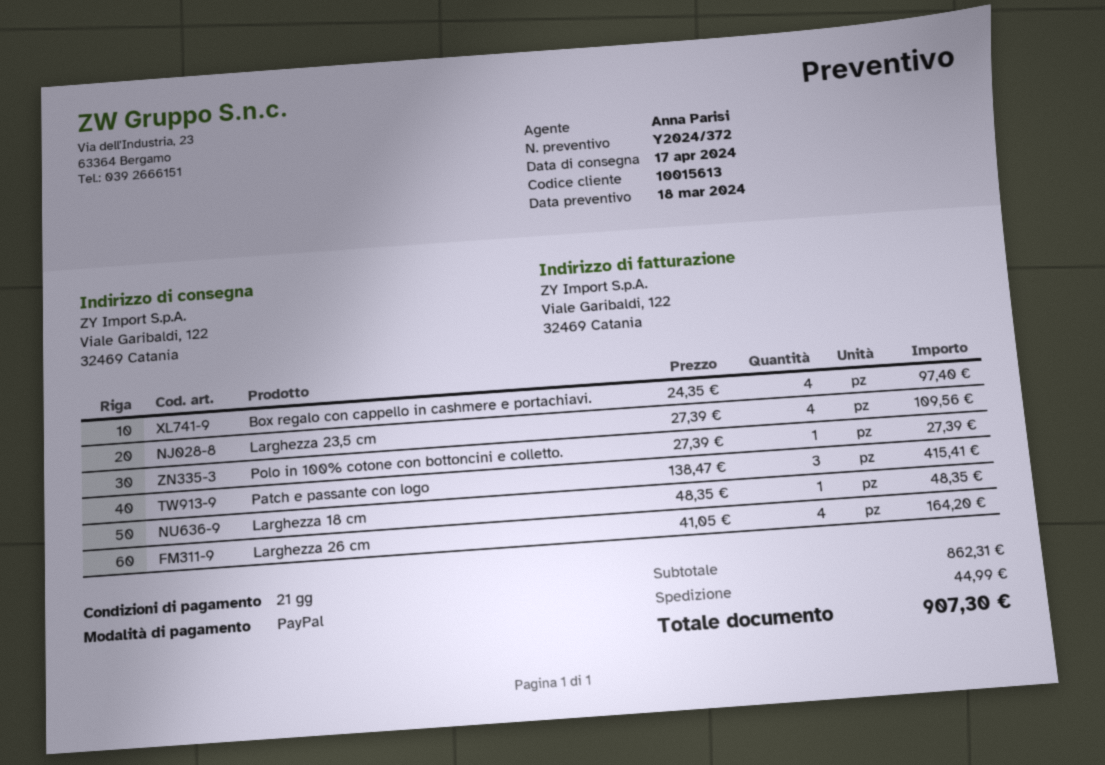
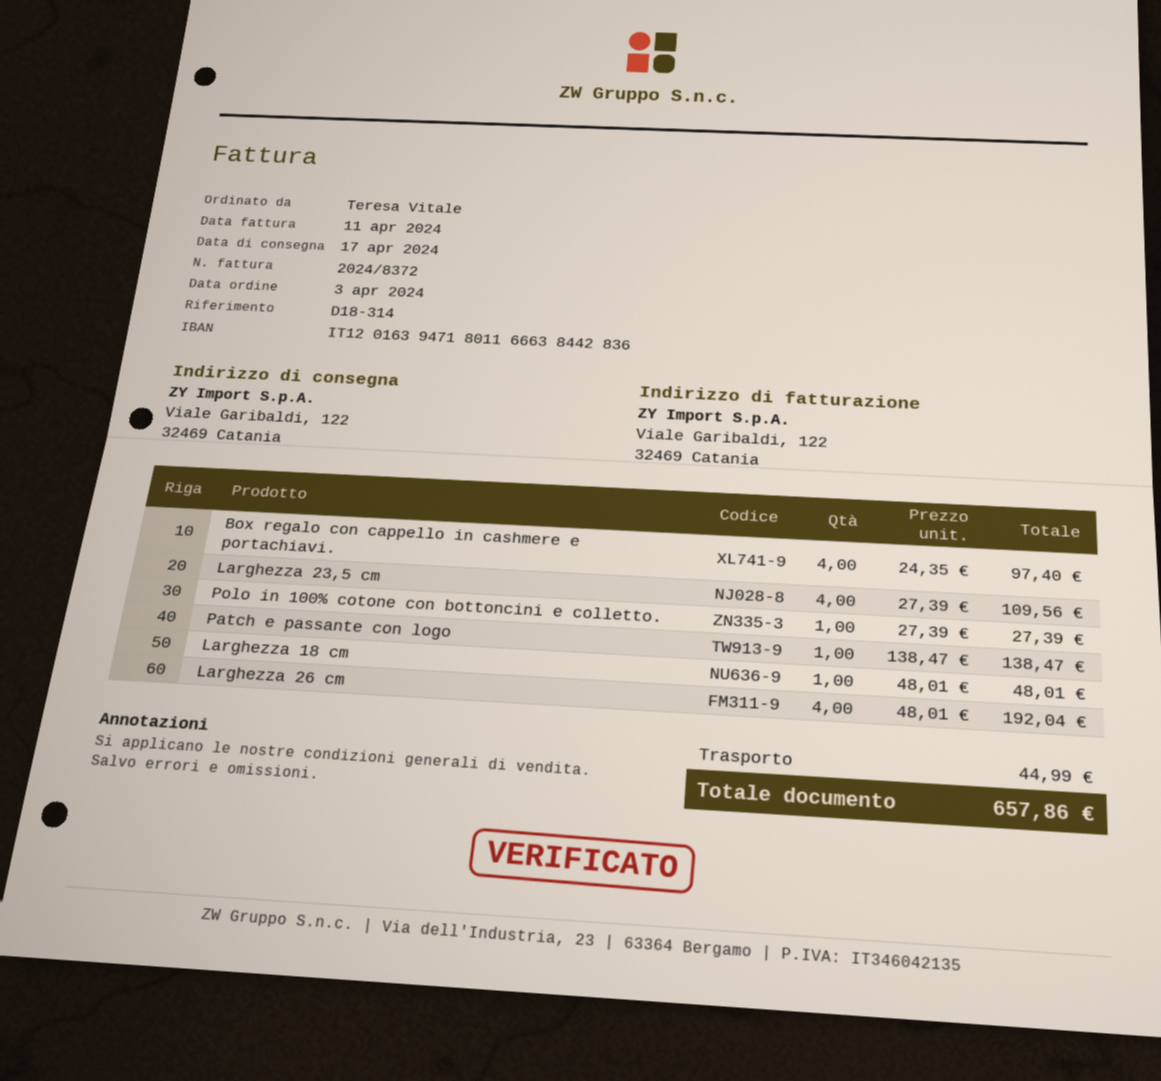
Patch e passante con logo: 3 x 138.47 = 415.41 -> 1 x 138.47 = 138.47
Larghezza 18 cm: 1 x 48.35 = 48.35 -> 1 x 48.01 = 48.01
Larghezza 26 cm: 4 x 41.05 = 164.20 -> 4 x 48.01 = 192.04
total: 907.30 -> 657.86

